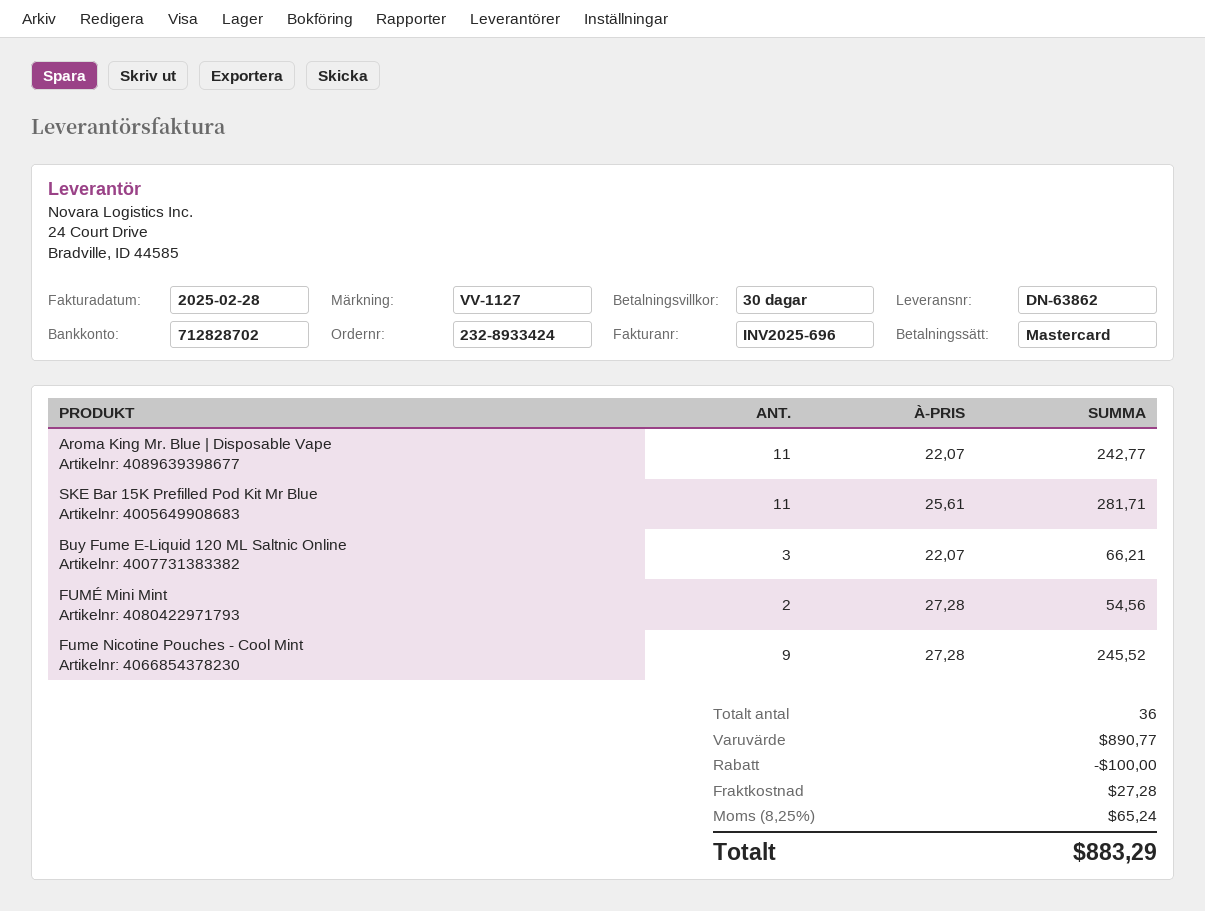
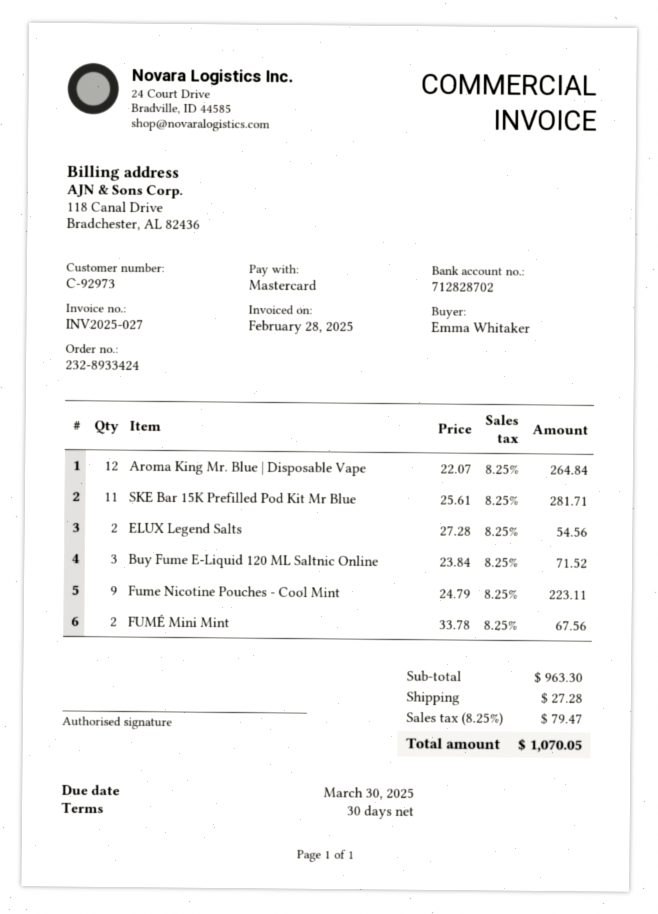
invoice number: INV2025-696 -> INV2025-027
Aroma King Mr. Blue | Disposable Vape: 11 x 22.07 = 242.77 -> 12 x 22.07 = 264.84
Buy Fume E-Liquid 120 ML Saltnic Online: 3 x 22.07 = 66.21 -> 3 x 23.84 = 71.52
FUMÉ Mini Mint: 2 x 27.28 = 54.56 -> 2 x 33.78 = 67.56
Fume Nicotine Pouches - Cool Mint: 9 x 27.28 = 245.52 -> 9 x 24.79 = 223.11
ELUX Legend Salts: none -> 2 x 27.28 = 54.56
subtotal: 890.77 -> 963.30
discount: 100.00 -> none
tax: 8.25% = 65.24 -> 8.25% = 79.47
total: 883.29 -> 1070.05

